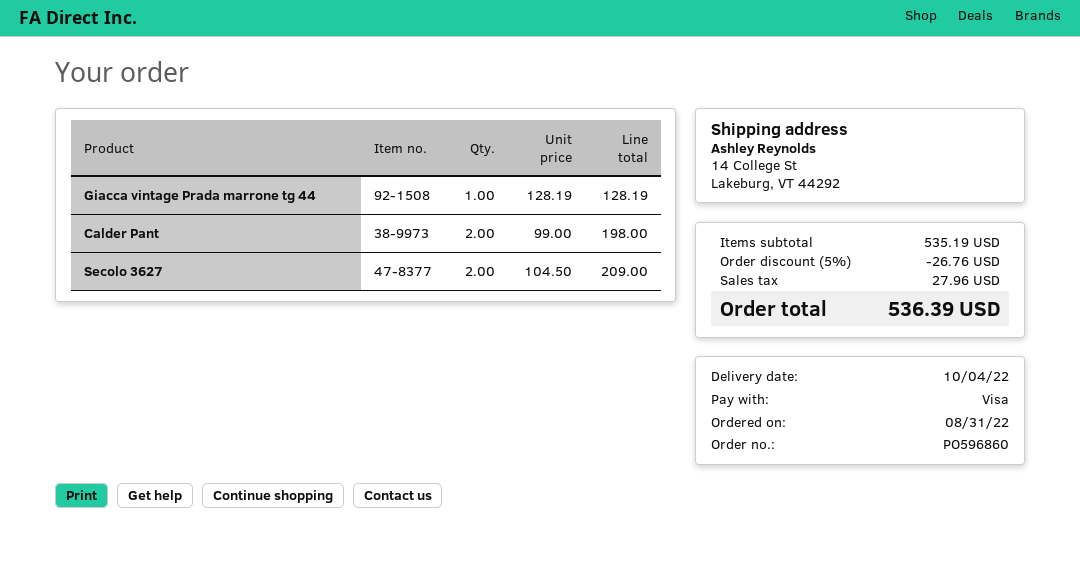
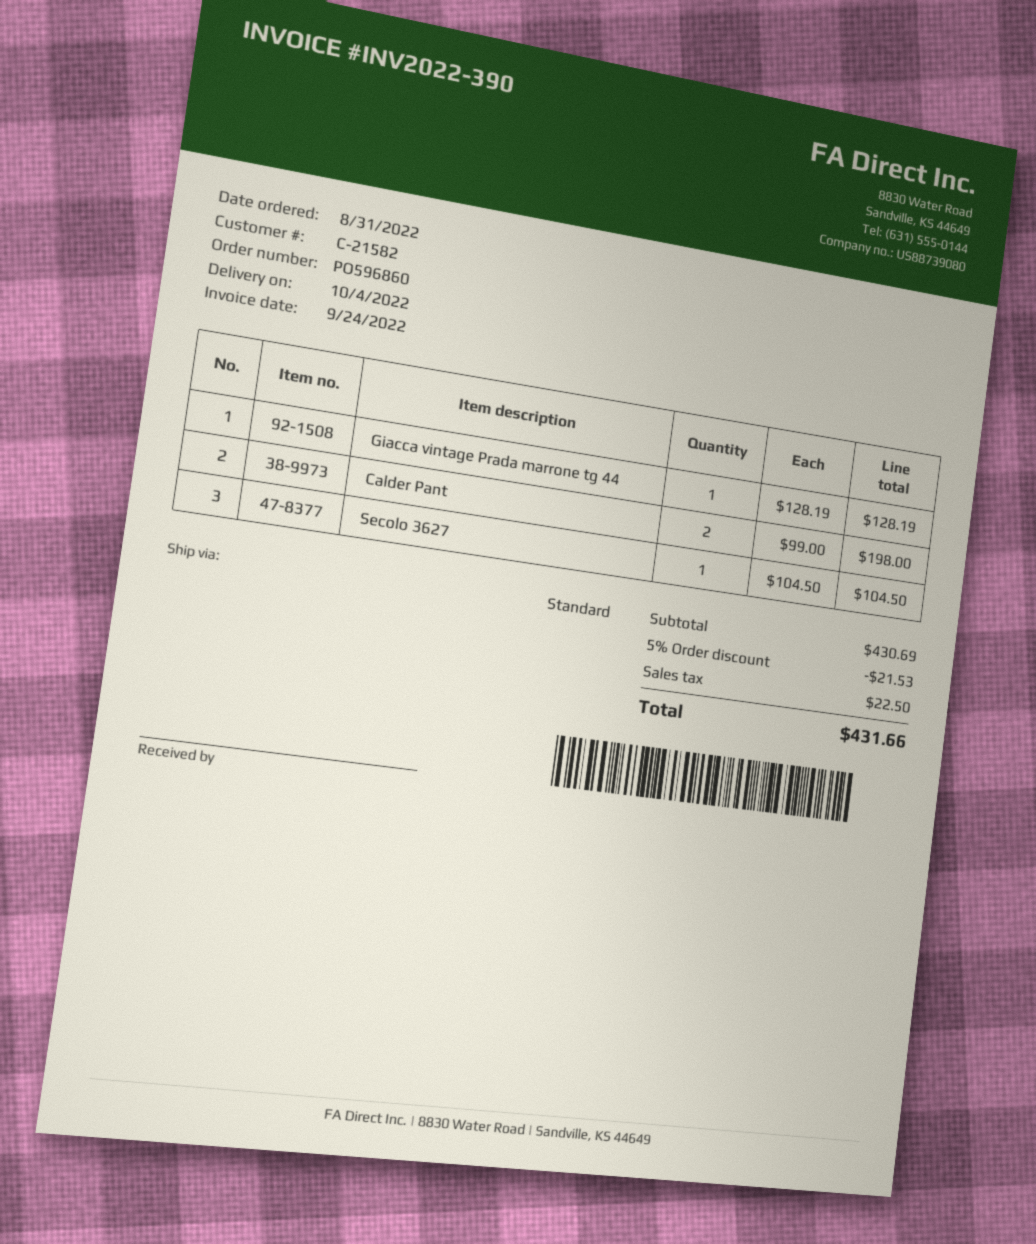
Secolo 3627: 2 x 104.50 = 209.00 -> 1 x 104.50 = 104.50
subtotal: 535.19 -> 430.69
discount: 5% = 26.76 -> 5% = 21.53
tax: 27.96 -> 22.50
total: 536.39 -> 431.66

